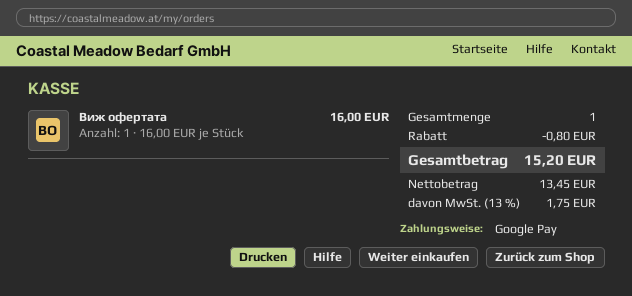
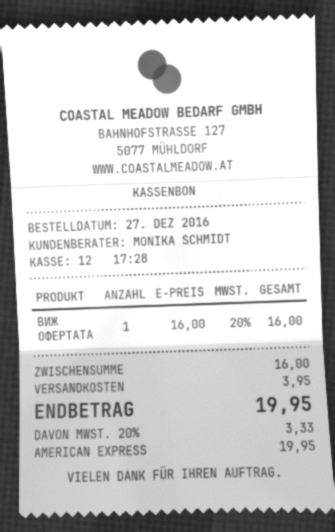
payment method: Google Pay -> American Express
discount: 0.80 -> none
shipping: none -> 3.95
tax: 13% = 1.75 -> 20% = 3.33
total: 15.20 -> 19.95

